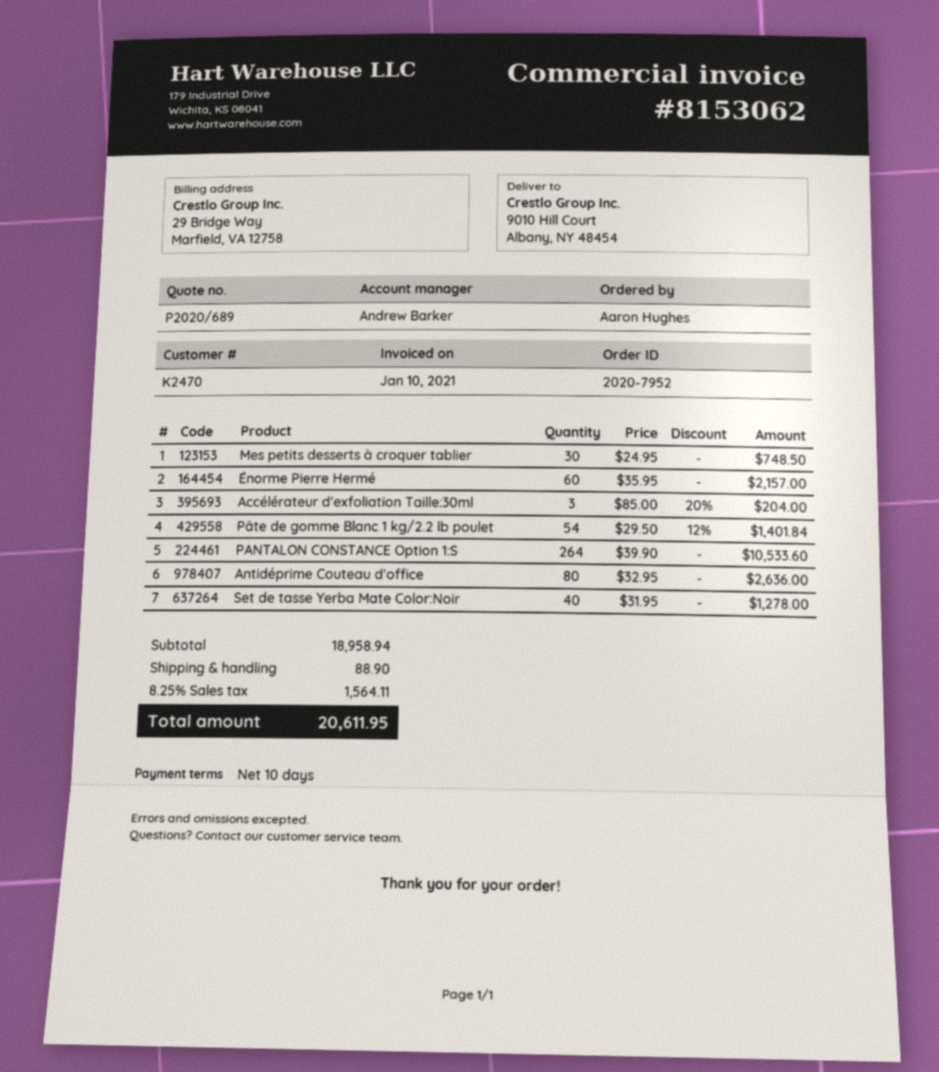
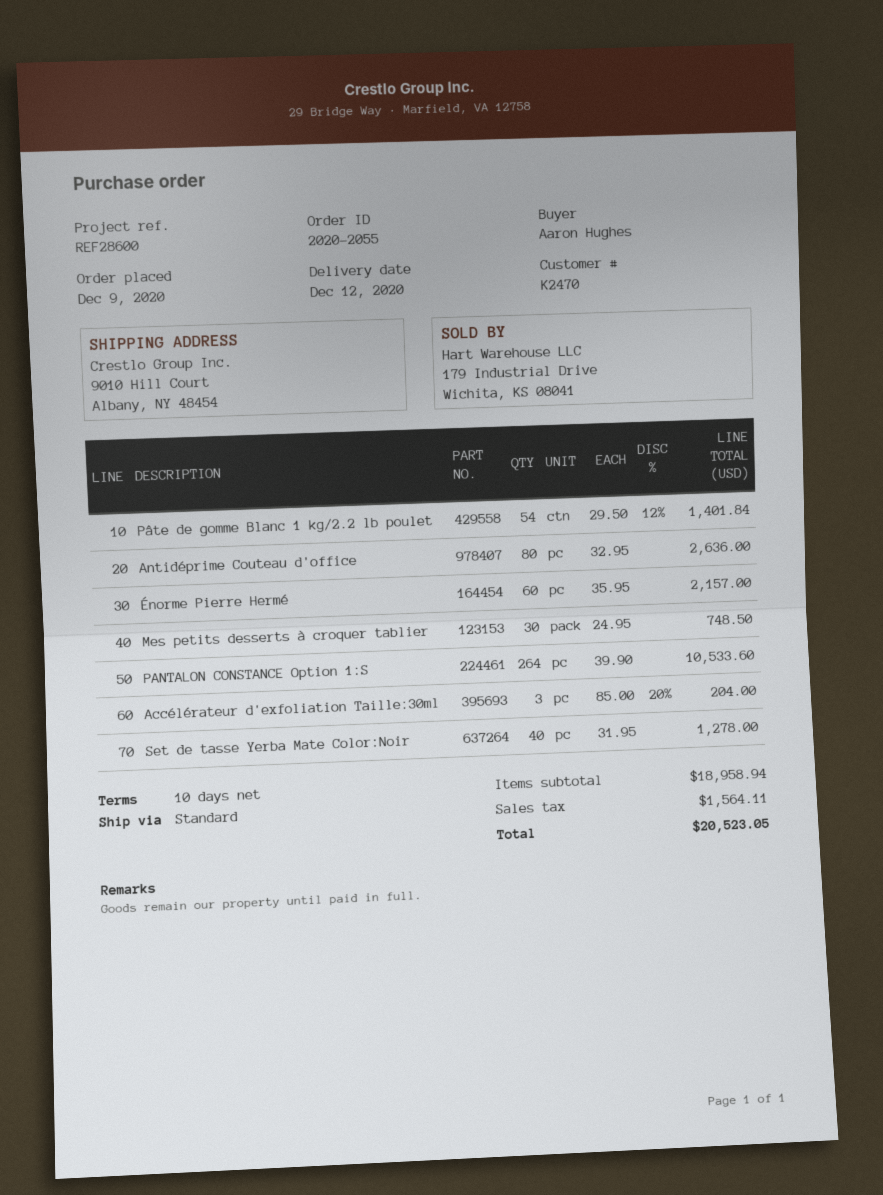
order number: 2020-7952 -> 2020-2055
shipping: 88.90 -> none
total: 20611.95 -> 20523.05

